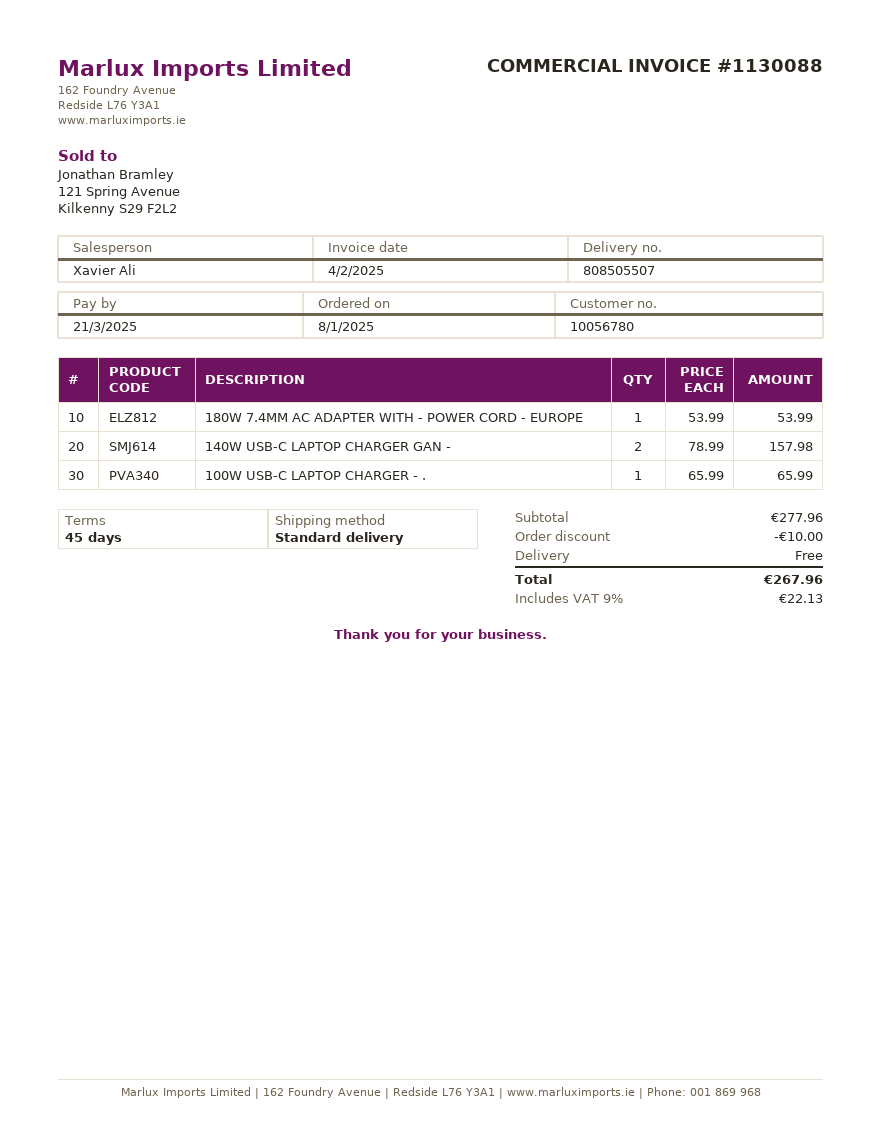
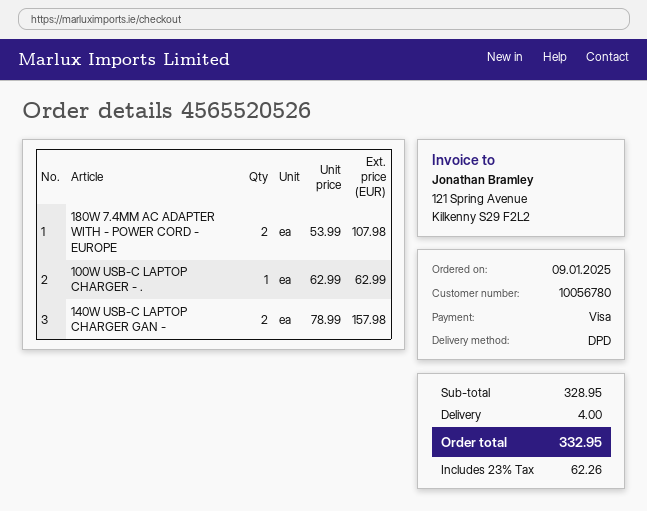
order date: 2025-01-08 -> 2025-01-09
shipping method: standard -> DPD
180W 7.4MM AC ADAPTER WITH - POWER CORD - EUROPE: 1 x 53.99 = 53.99 -> 2 x 53.99 = 107.98
100W USB-C LAPTOP CHARGER - .: 1 x 65.99 = 65.99 -> 1 x 62.99 = 62.99
subtotal: 277.96 -> 328.95
discount: 10.00 -> none
shipping: 0.00 -> 4.00
tax: 9% = 22.13 -> 23% = 62.26
total: 267.96 -> 332.95

